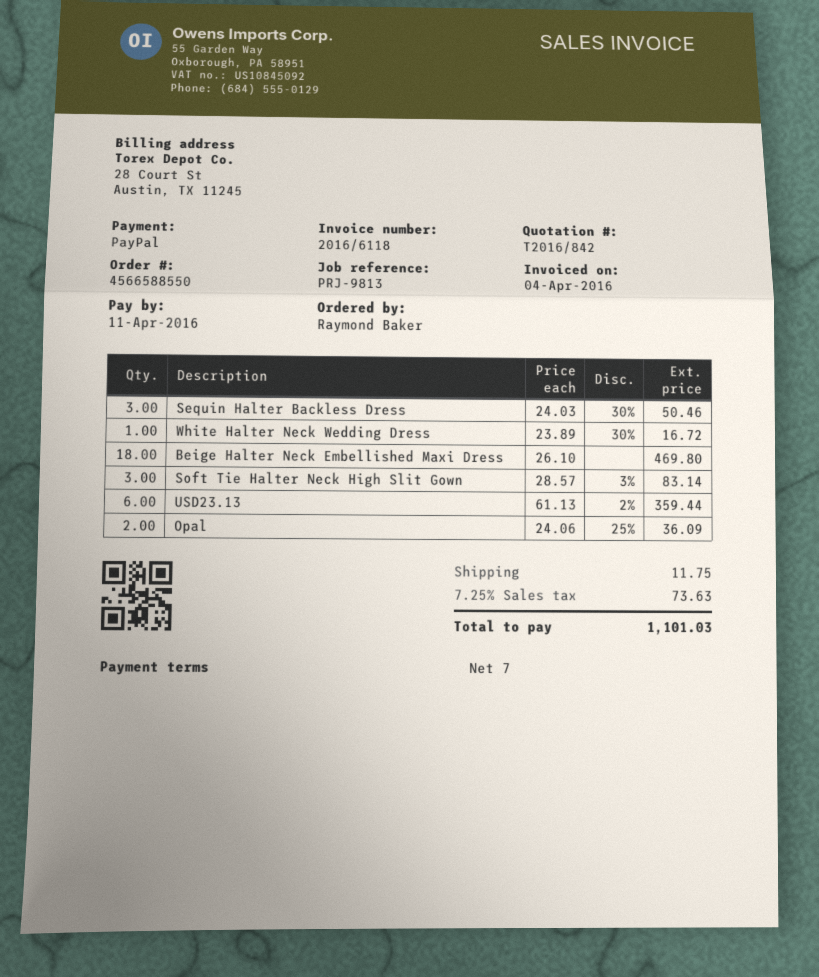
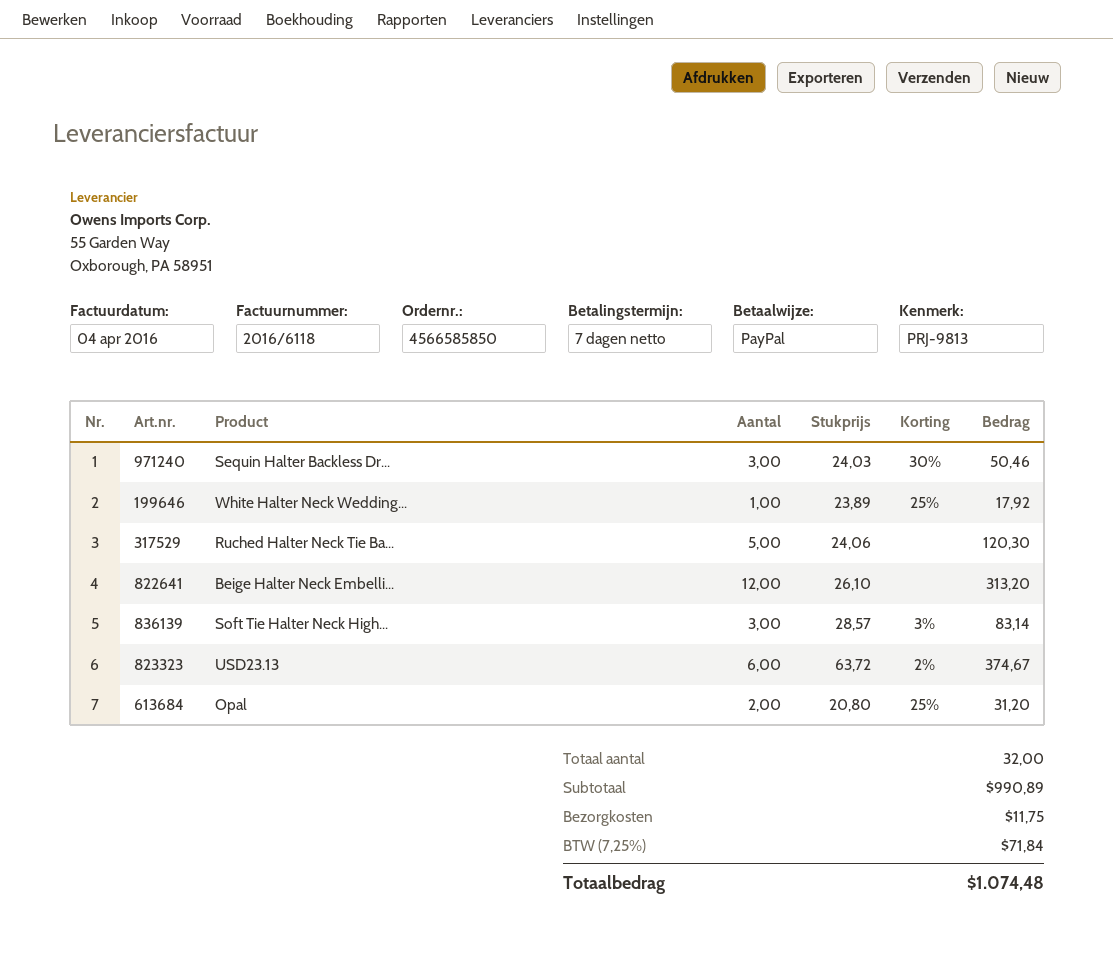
order number: 4566588550 -> 4566585850
White Halter Neck Wedding Dress: 1 x 23.89 - 30% = 16.72 -> 1 x 23.89 - 25% = 17.92
Beige Halter Neck Embellished Maxi Dress: 18 x 26.10 = 469.80 -> 12 x 26.10 = 313.20
USD23.13: 6 x 61.13 - 2% = 359.44 -> 6 x 63.72 - 2% = 374.67
Opal: 2 x 24.06 - 25% = 36.09 -> 2 x 20.80 - 25% = 31.20
Ruched Halter Neck Tie Ba...: none -> 5 x 24.06 = 120.30
tax: 7.25% = 73.63 -> 7.25% = 71.84
total: 1101.03 -> 1074.48

